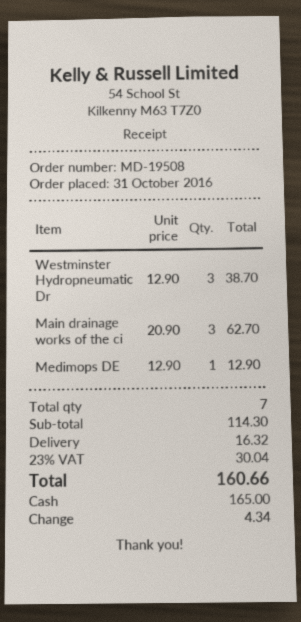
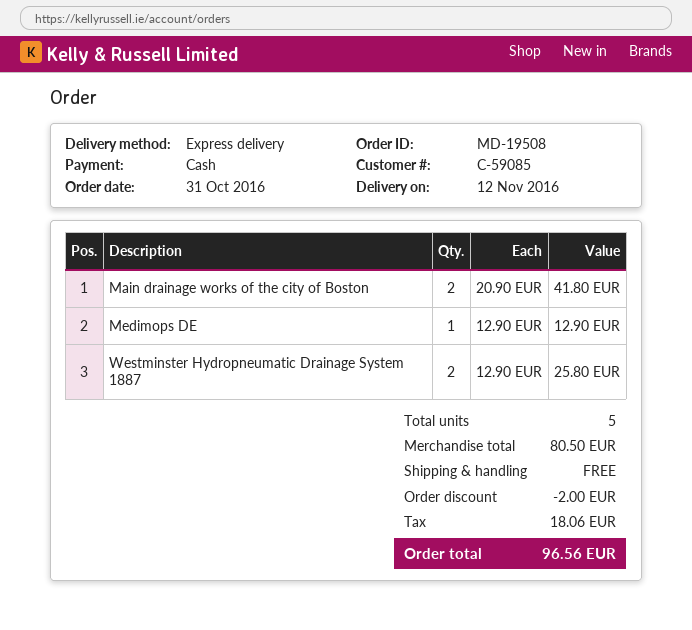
Westminster Hydropneumatic Dr: 3 x 12.90 = 38.70 -> 2 x 12.90 = 25.80
Main drainage works of the ci: 3 x 20.90 = 62.70 -> 2 x 20.90 = 41.80
total quantity: 7 -> 5
subtotal: 114.30 -> 80.50
discount: none -> 2.00
shipping: 16.32 -> 0.00
tax: 30.04 -> 18.06
total: 160.66 -> 96.56

